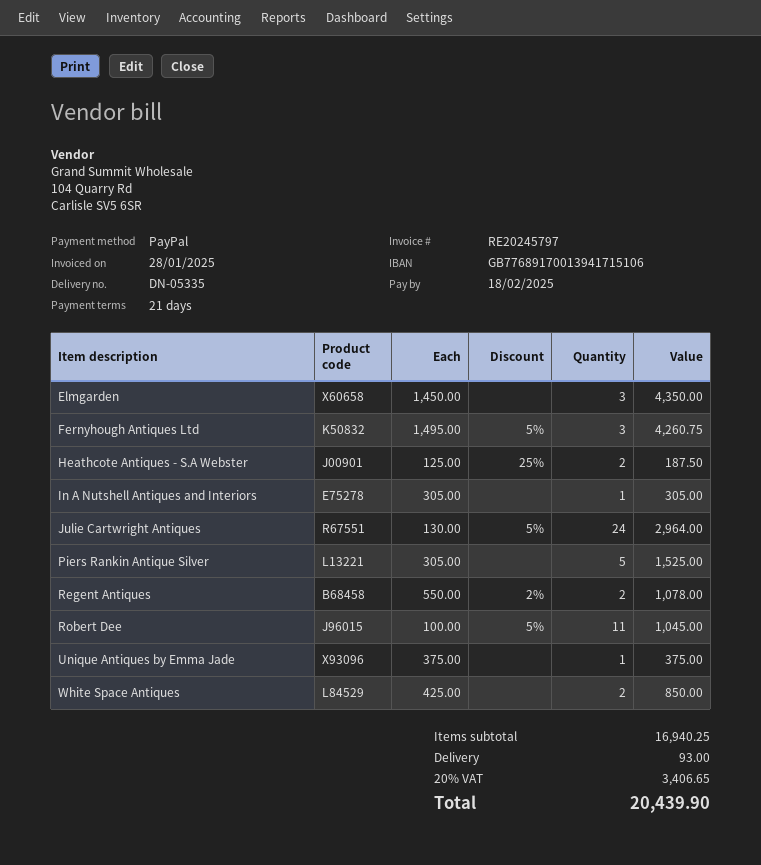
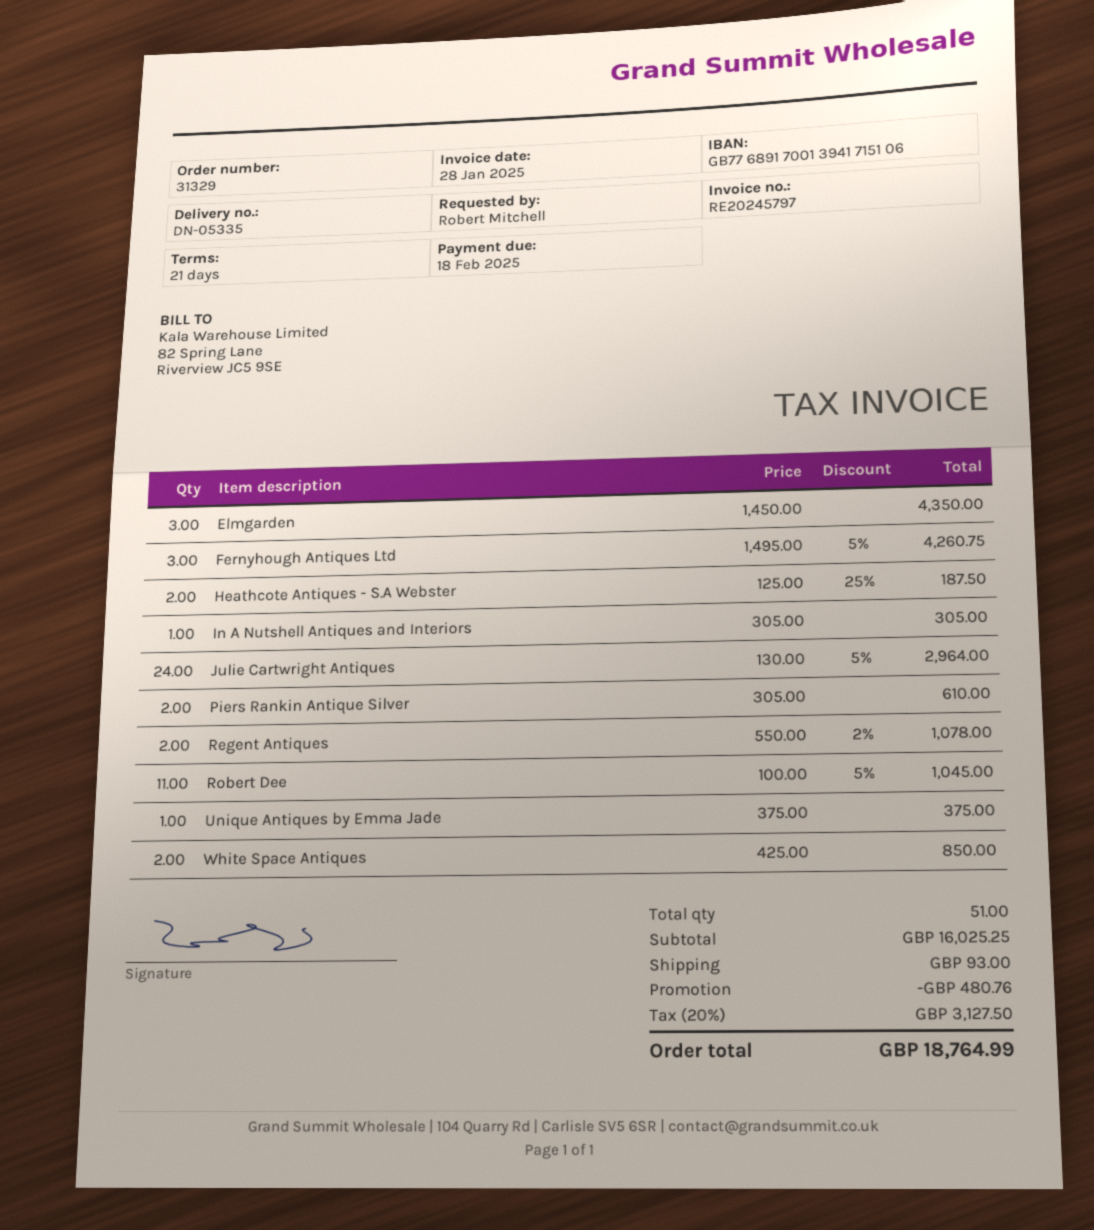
Piers Rankin Antique Silver: 5 x 305.00 = 1525.00 -> 2 x 305.00 = 610.00
subtotal: 16940.25 -> 16025.25
discount: none -> 480.76
tax: 20% = 3406.65 -> 20% = 3127.50
total: 20439.90 -> 18764.99

